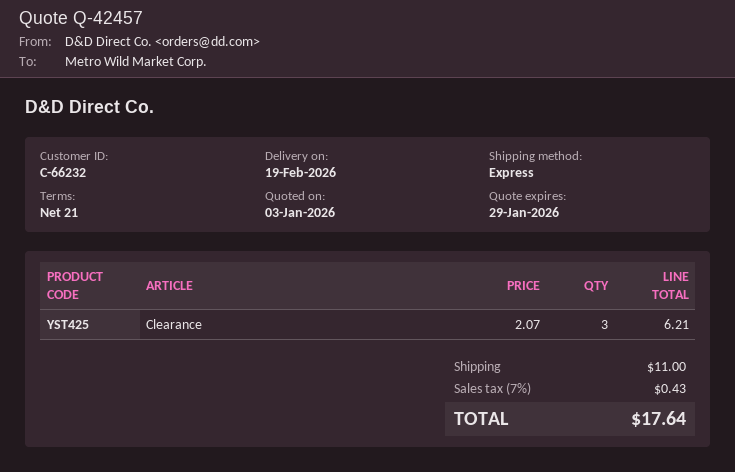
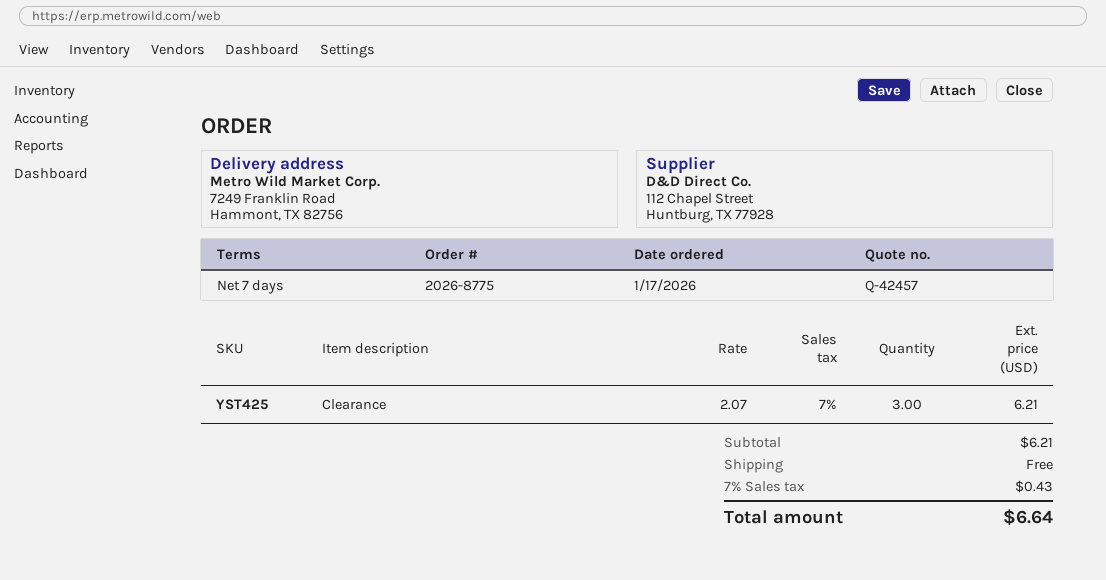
payment terms: 21 days -> 7 days
shipping: 11.00 -> 0.00
total: 17.64 -> 6.64

